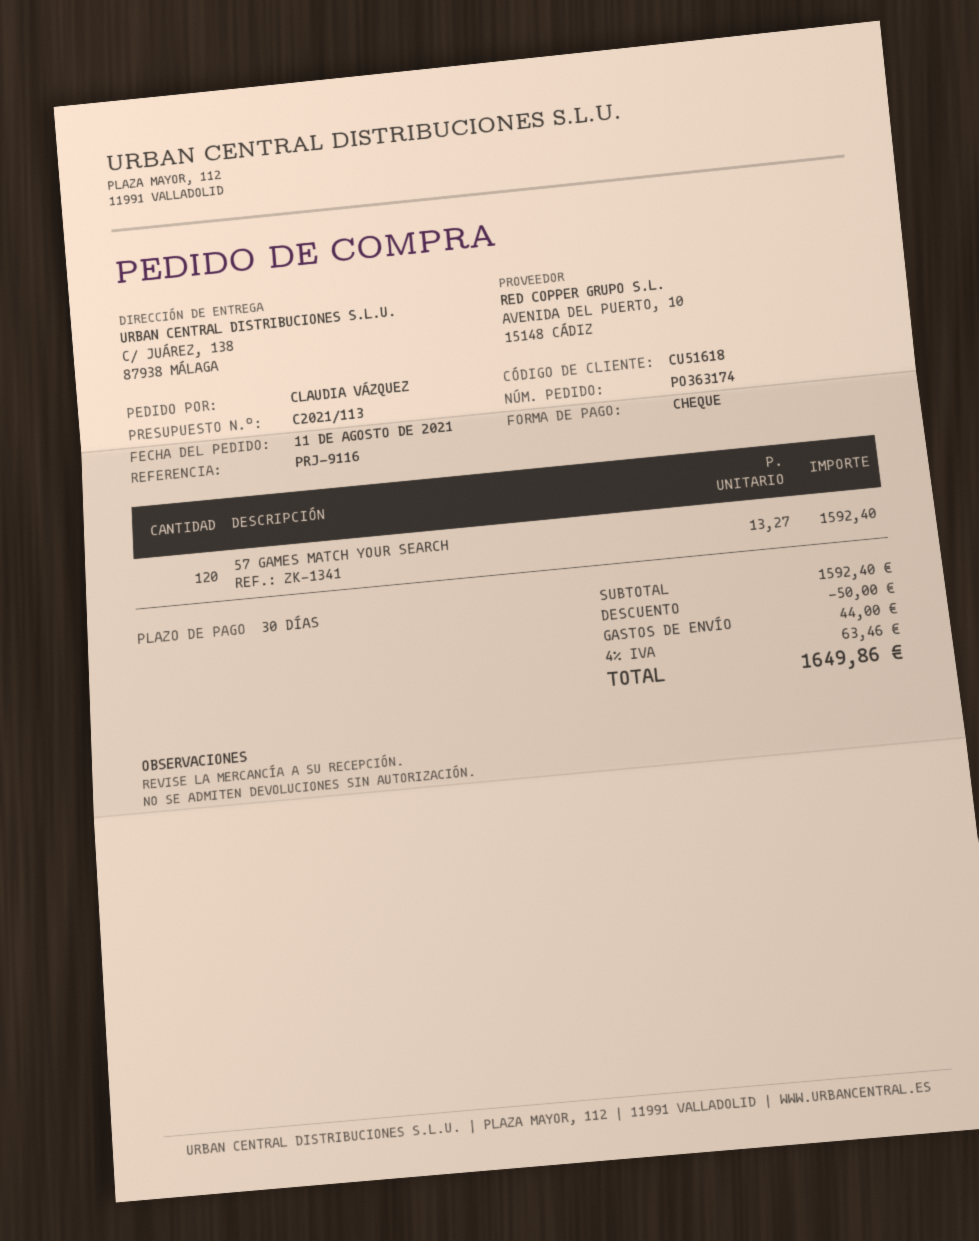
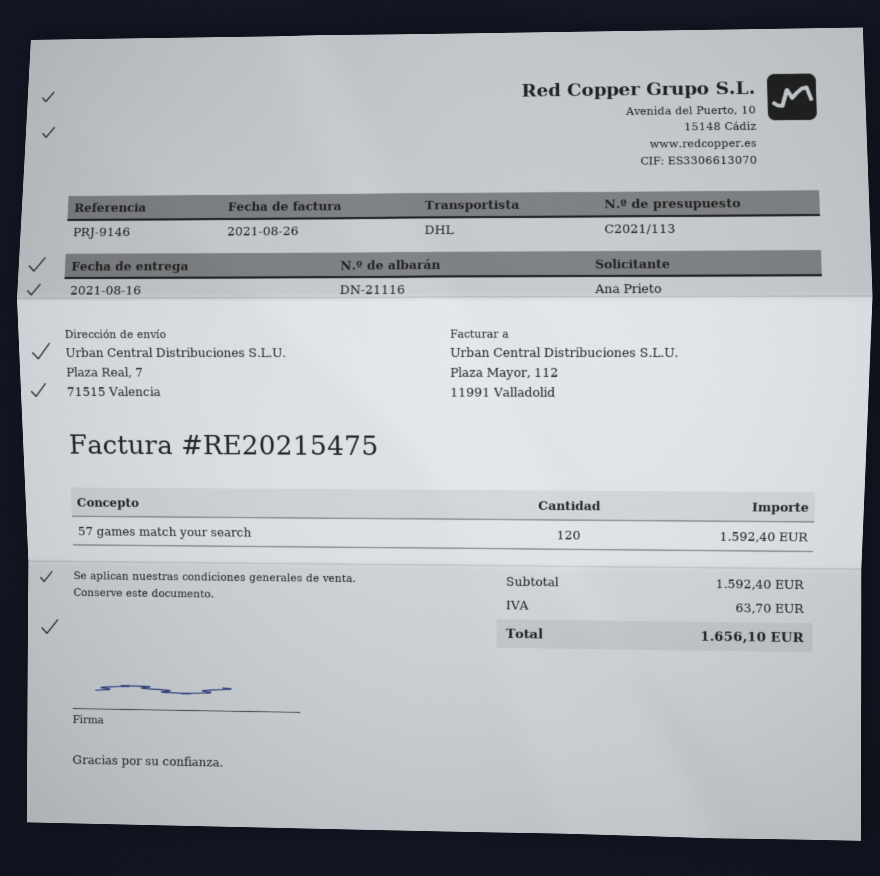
reference: PRJ-9116 -> PRJ-9146
ordered by: CLAUDIA VÁZQUEZ -> Ana Prieto
ship to: C/ JUÁREZ, 138, 87938 MÁLAGA -> Plaza Real, 7, 71515 Valencia
discount: 50.00 -> none
shipping: 44.00 -> none
tax: 63.46 -> 63.70
total: 1649.86 -> 1656.10

